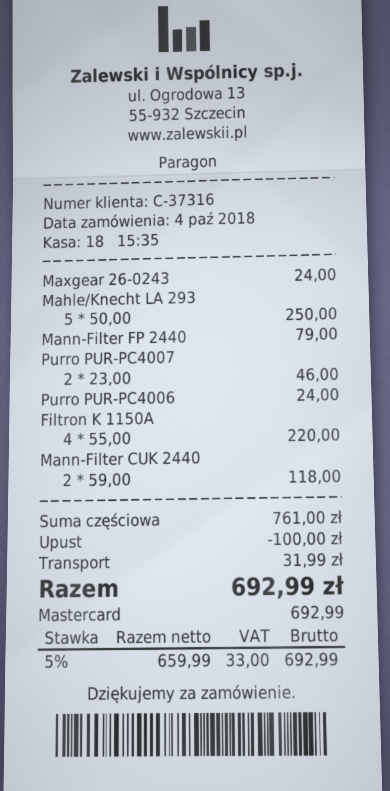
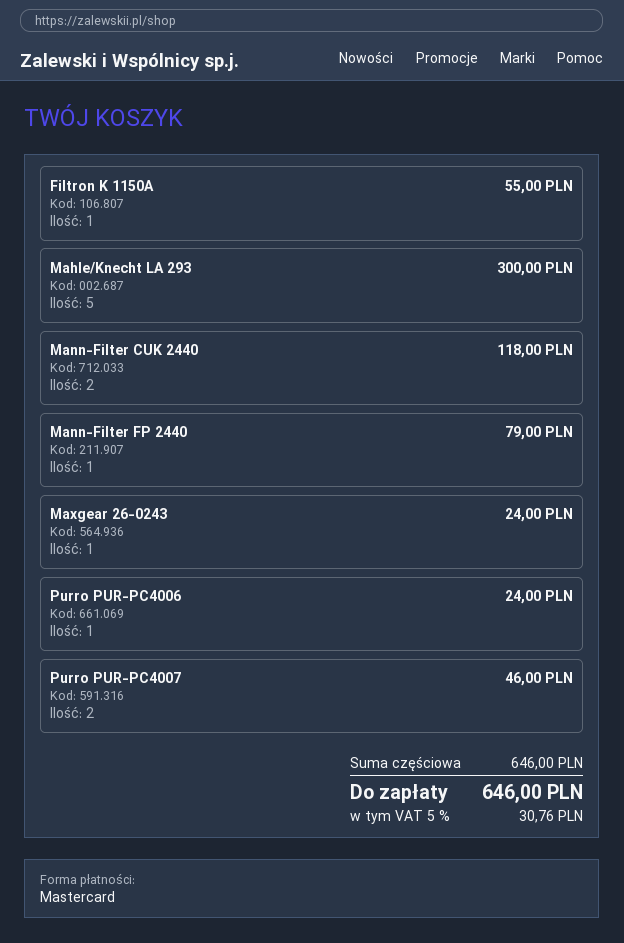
Mahle/Knecht LA 293: 5 for 250.00 -> 5 for 300.00
Filtron K 1150A: 4 for 220.00 -> 1 for 55.00
subtotal: 761.00 -> 646.00
discount: 100.00 -> none
shipping: 31.99 -> none
tax: 5% = 33.00 -> 5% = 30.76
total: 692.99 -> 646.00

